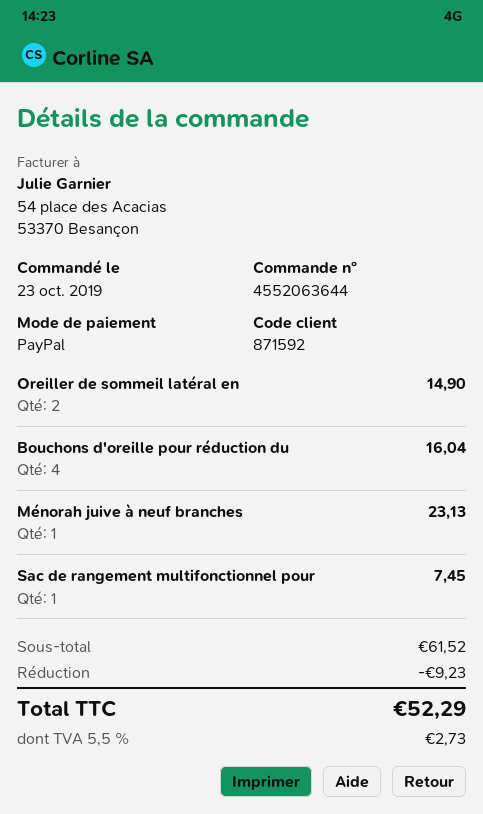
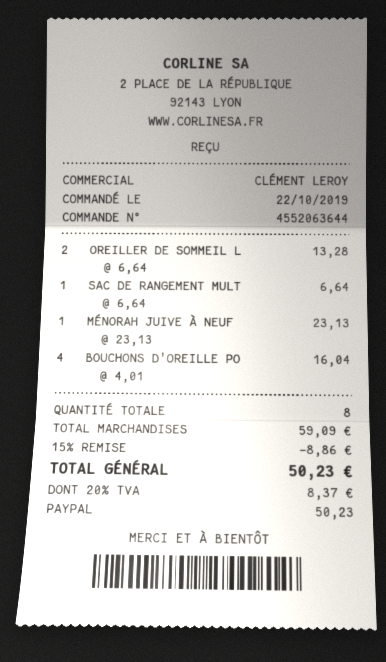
order date: 2019-10-23 -> 2019-10-22
Oreiller de sommeil latéral en: 2 for 14.90 -> 2 for 13.28
Sac de rangement multifonctionnel pour: 1 for 7.45 -> 1 for 6.64
subtotal: 61.52 -> 59.09
discount: 9.23 -> 8.86
tax: 5.5% = 2.73 -> 20% = 8.37
total: 52.29 -> 50.23

